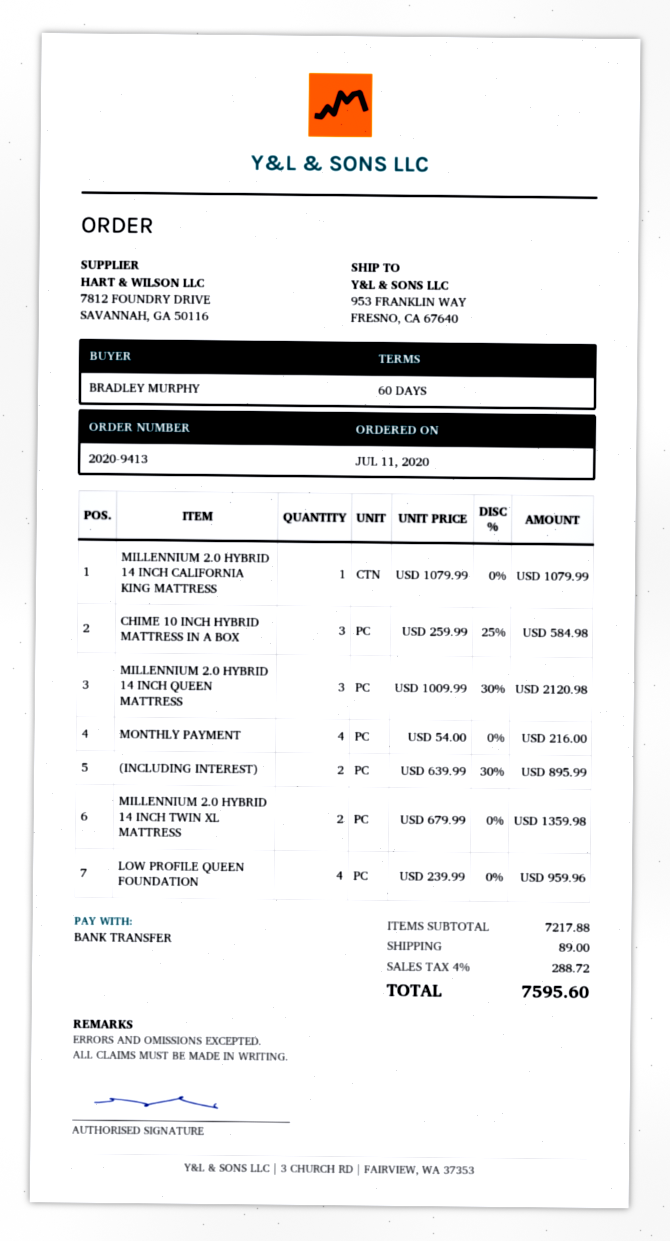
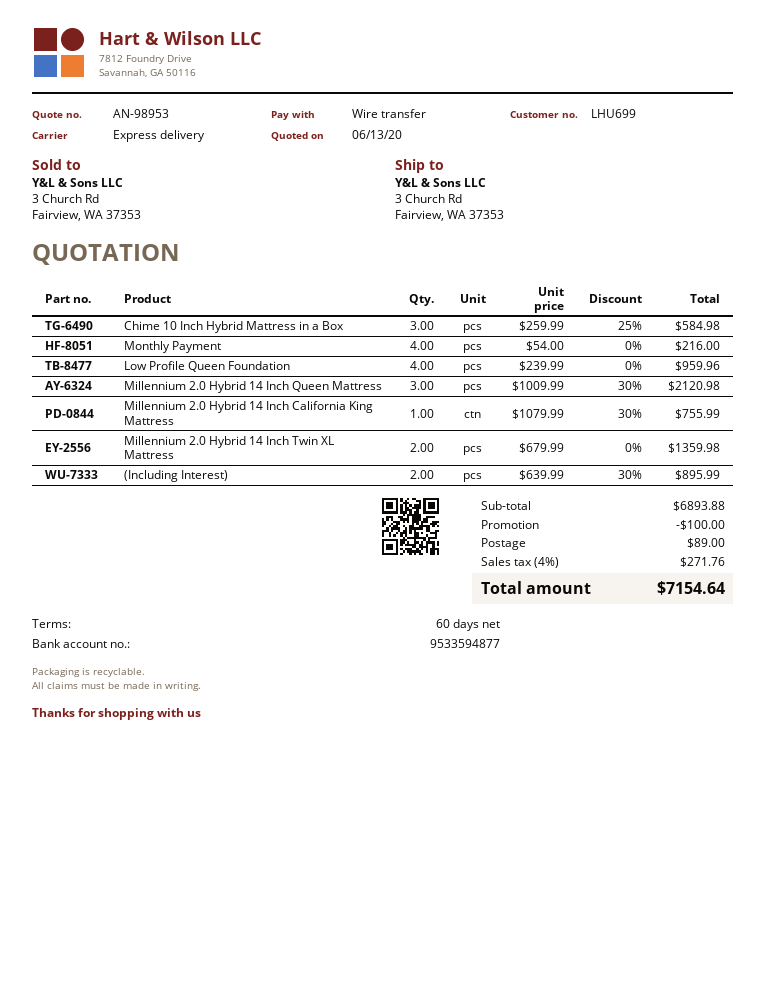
ship to: 953 FRANKLIN WAY, FRESNO, CA 67640 -> 3 Church Rd, Fairview, WA 37353
MILLENNIUM 2.0 HYBRID 14 INCH CALIFORNIA KING MATTRESS: 1 x 1079.99 = 1079.99 -> 1 x 1079.99 - 30% = 755.99
subtotal: 7217.88 -> 6893.88
discount: none -> 100.00
tax: 4% = 288.72 -> 4% = 271.76
total: 7595.60 -> 7154.64

